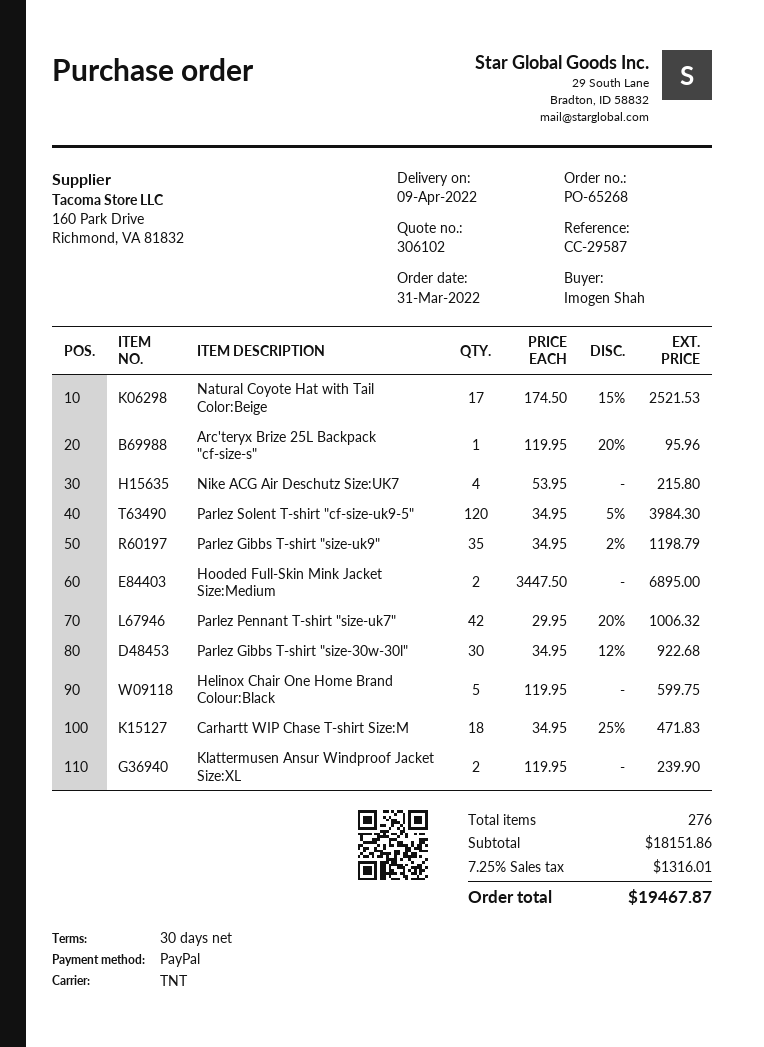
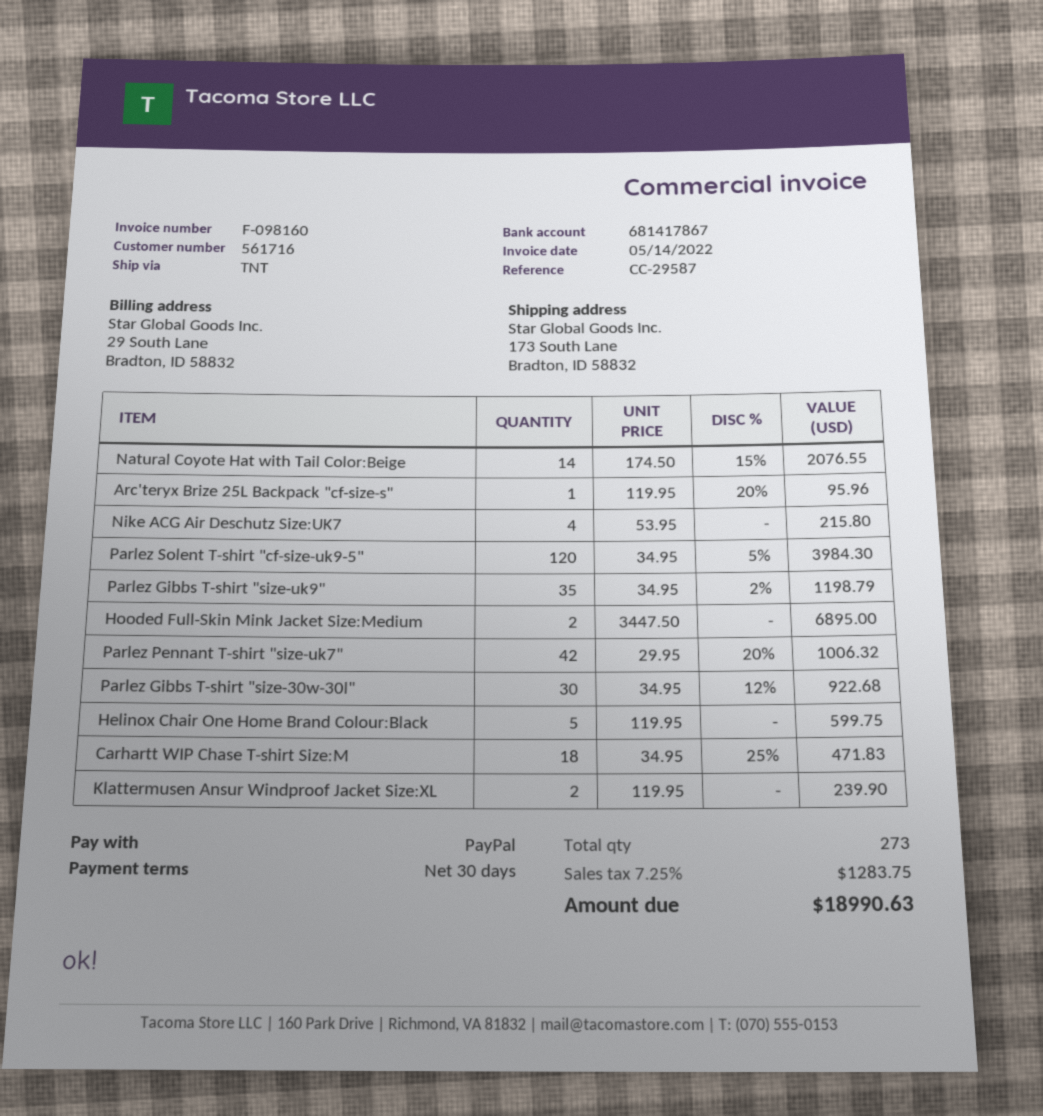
Natural Coyote Hat with Tail Color:Beige: 17 x 174.50 - 15% = 2521.53 -> 14 x 174.50 - 15% = 2076.55
total quantity: 276 -> 273
tax: 7.25% = 1316.01 -> 7.25% = 1283.75
total: 19467.87 -> 18990.63

